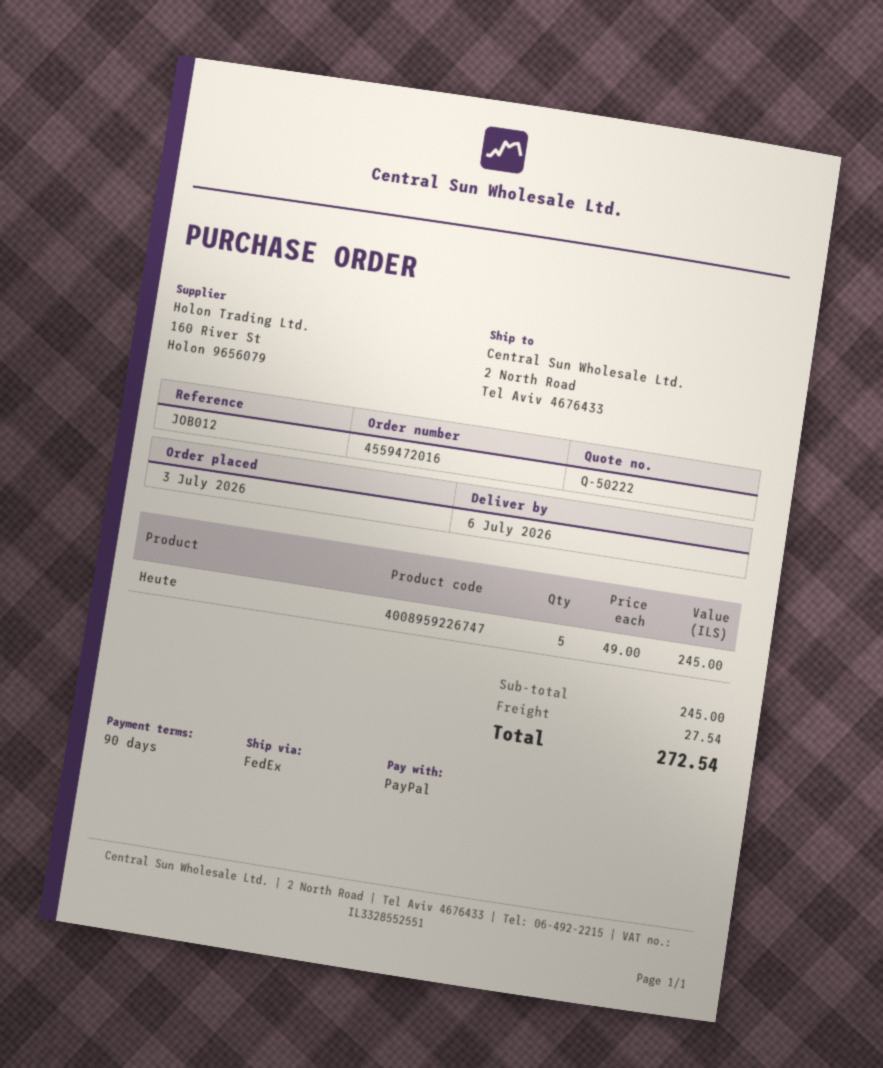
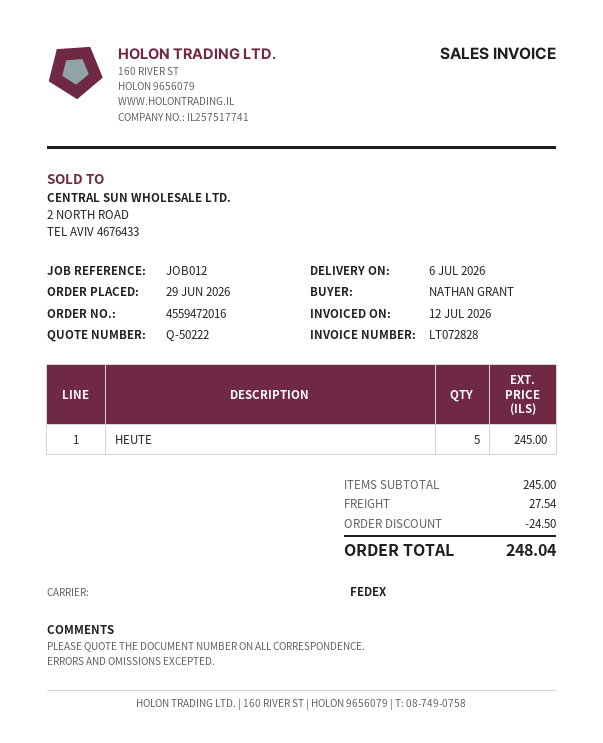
order date: 2026-07-03 -> 2026-06-29
discount: none -> 24.50
total: 272.54 -> 248.04

